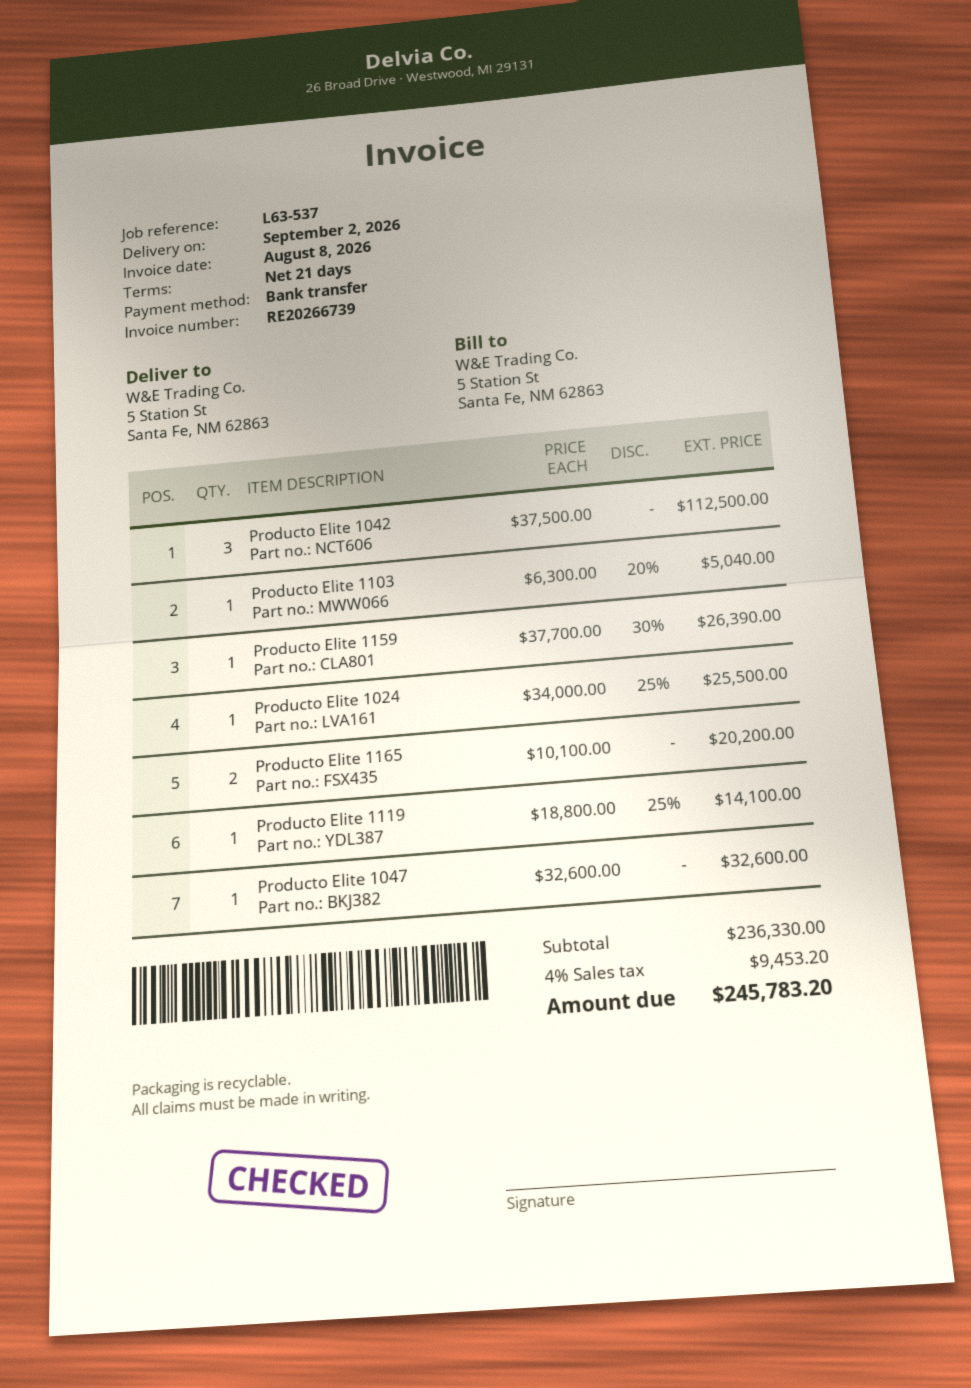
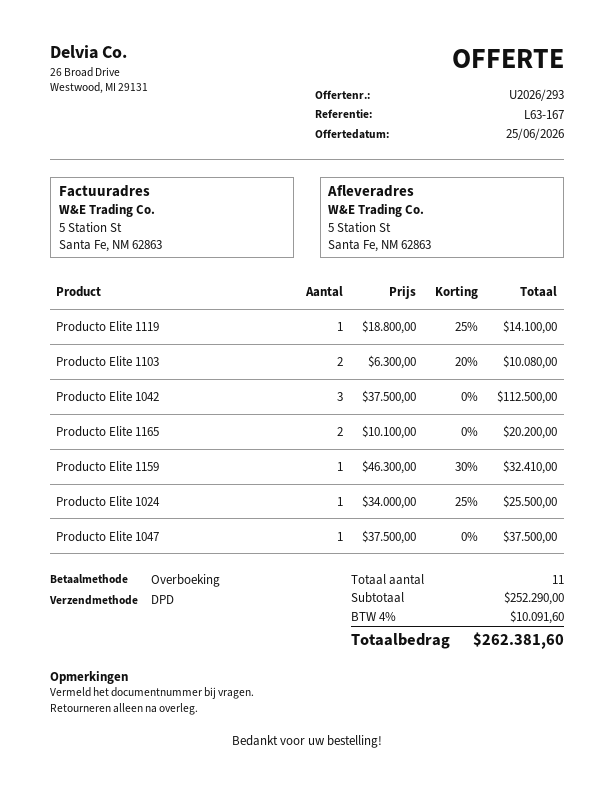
reference: L63-537 -> L63-167
Producto Elite 1103: 1 x 6300.00 - 20% = 5040.00 -> 2 x 6300.00 - 20% = 10080.00
Producto Elite 1159: 1 x 37700.00 - 30% = 26390.00 -> 1 x 46300.00 - 30% = 32410.00
Producto Elite 1047: 1 x 32600.00 = 32600.00 -> 1 x 37500.00 = 37500.00
subtotal: 236330.00 -> 252290.00
tax: 4% = 9453.20 -> 4% = 10091.60
total: 245783.20 -> 262381.60

